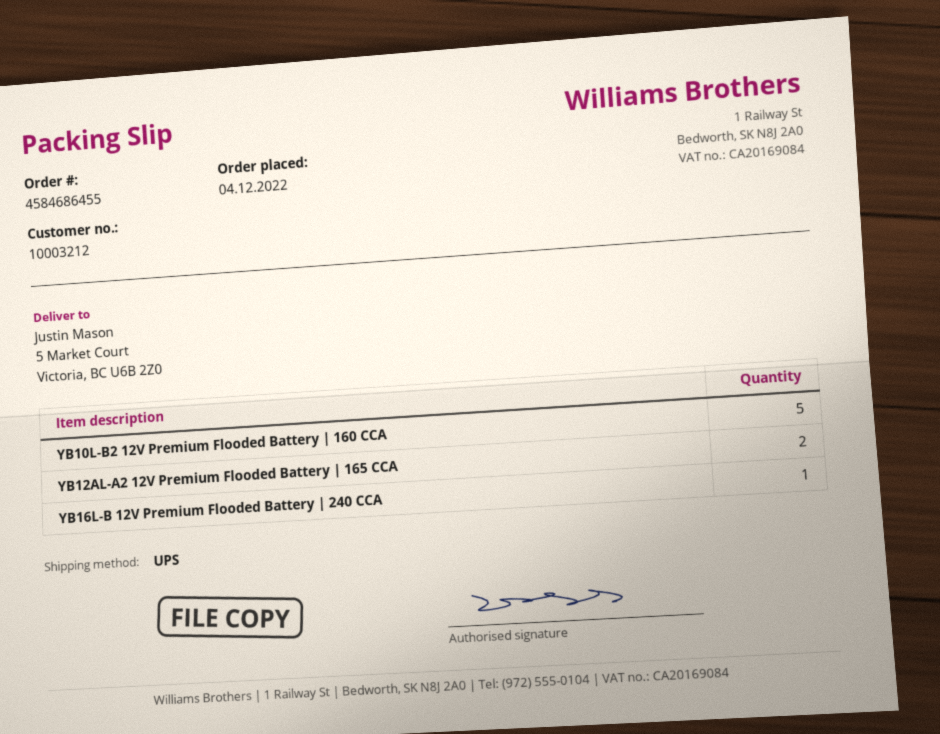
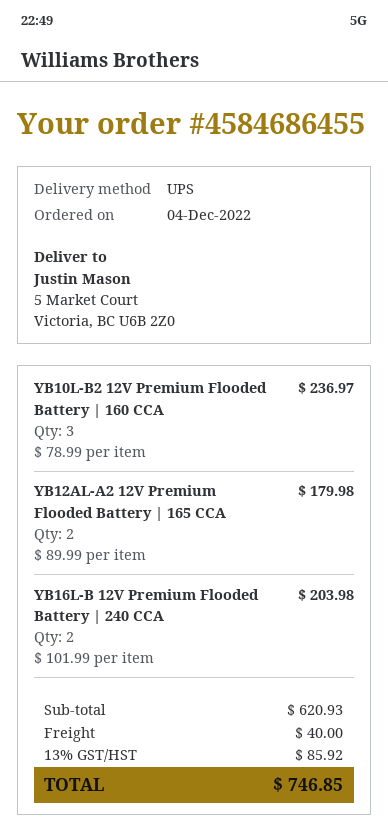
YB10L-B2 12V Premium Flooded Battery | 160 CCA: 5 -> 3
YB16L-B 12V Premium Flooded Battery | 240 CCA: 1 -> 2

